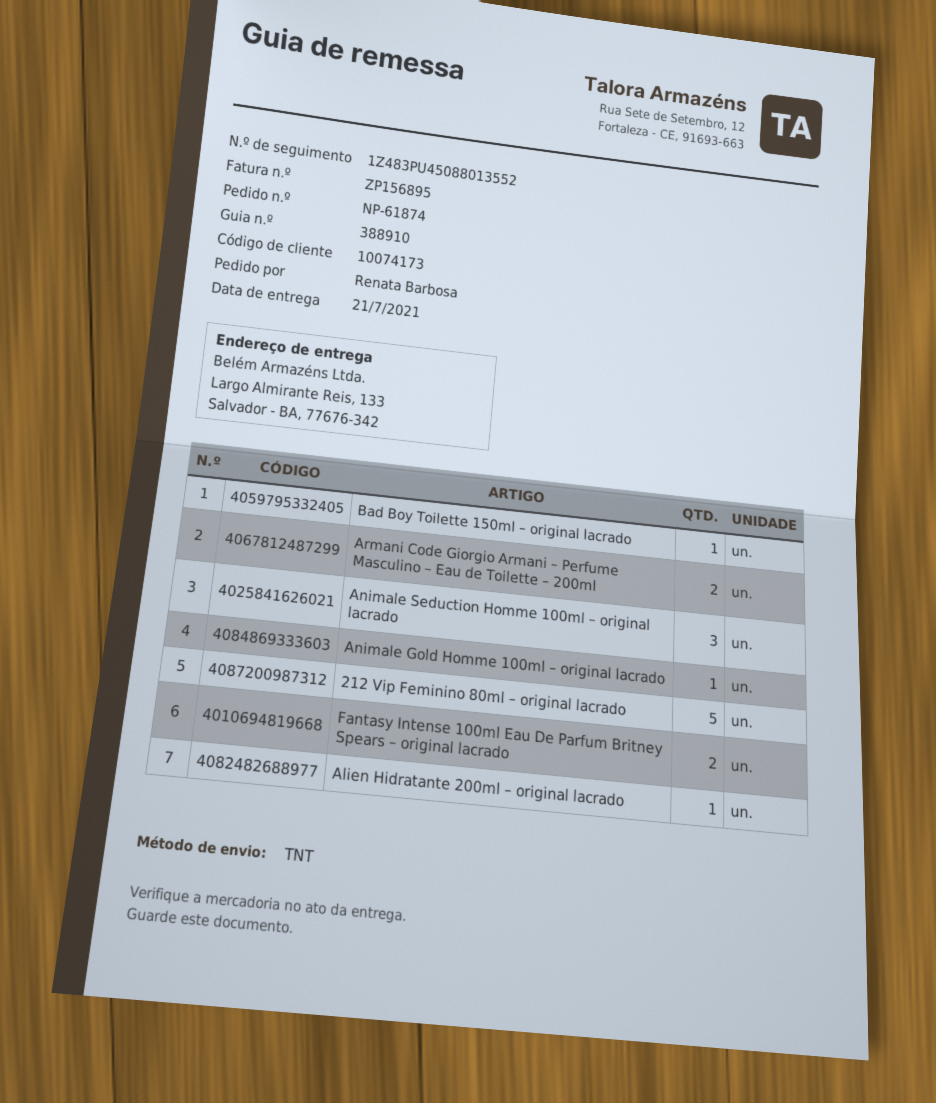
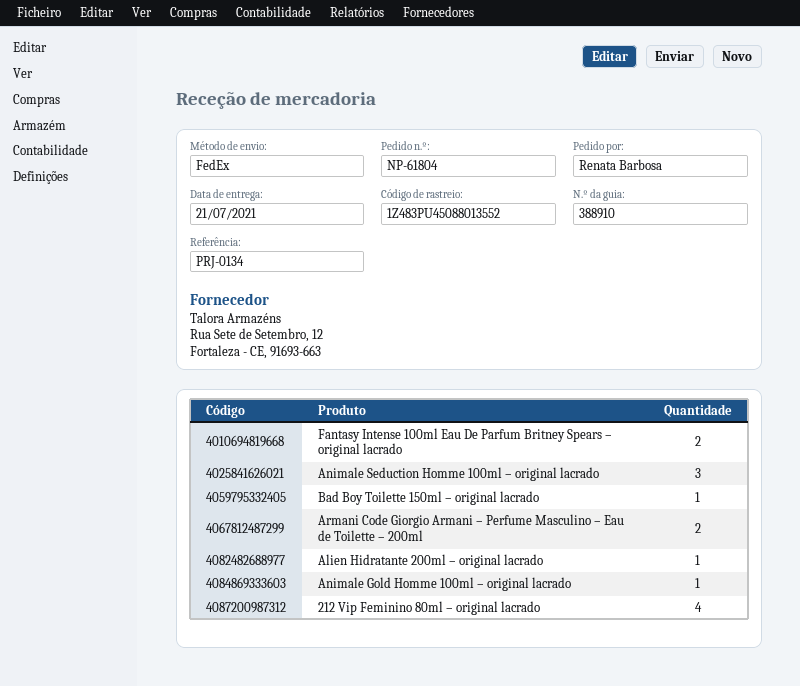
order number: NP-61874 -> NP-61804
shipping method: TNT -> FedEx
212 Vip Feminino 80ml – original lacrado: 5 -> 4

